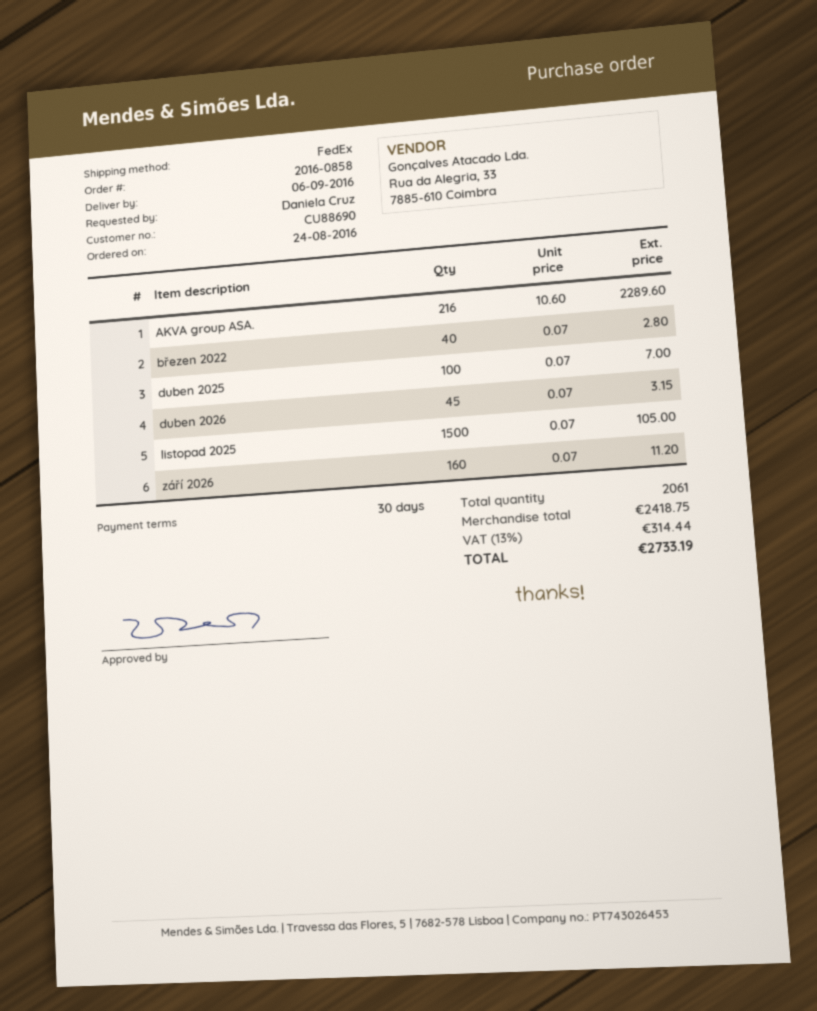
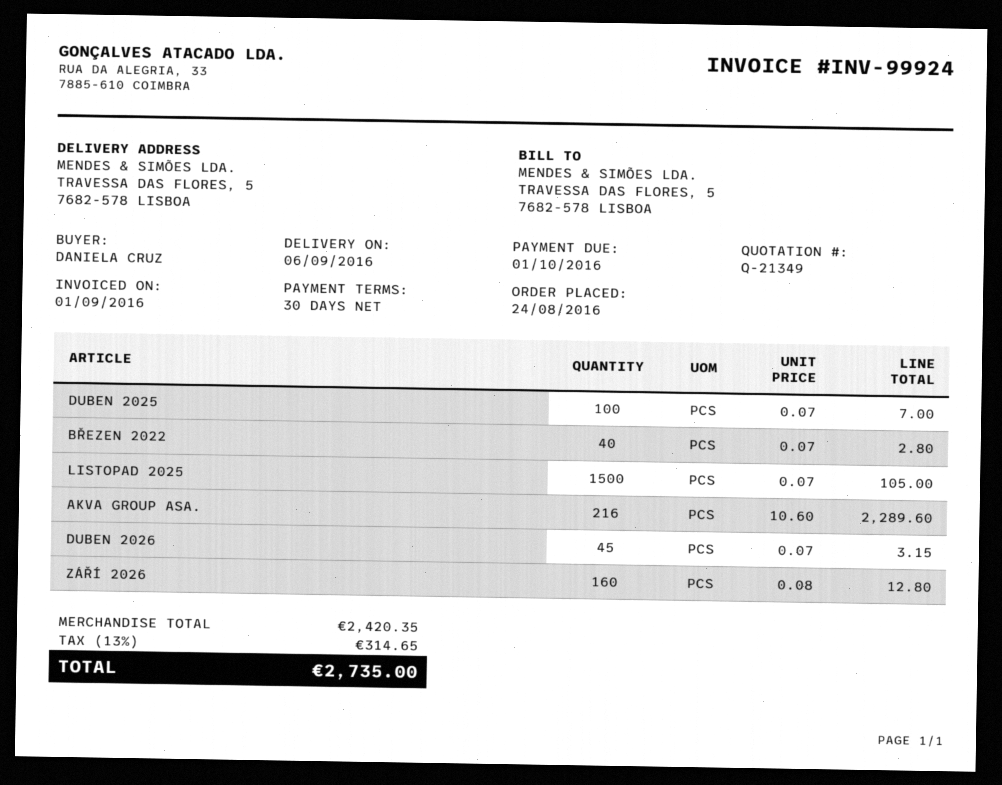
září 2026: 160 x 0.07 = 11.20 -> 160 x 0.08 = 12.80
subtotal: 2418.75 -> 2420.35
tax: 13% = 314.44 -> 13% = 314.65
total: 2733.19 -> 2735.00

